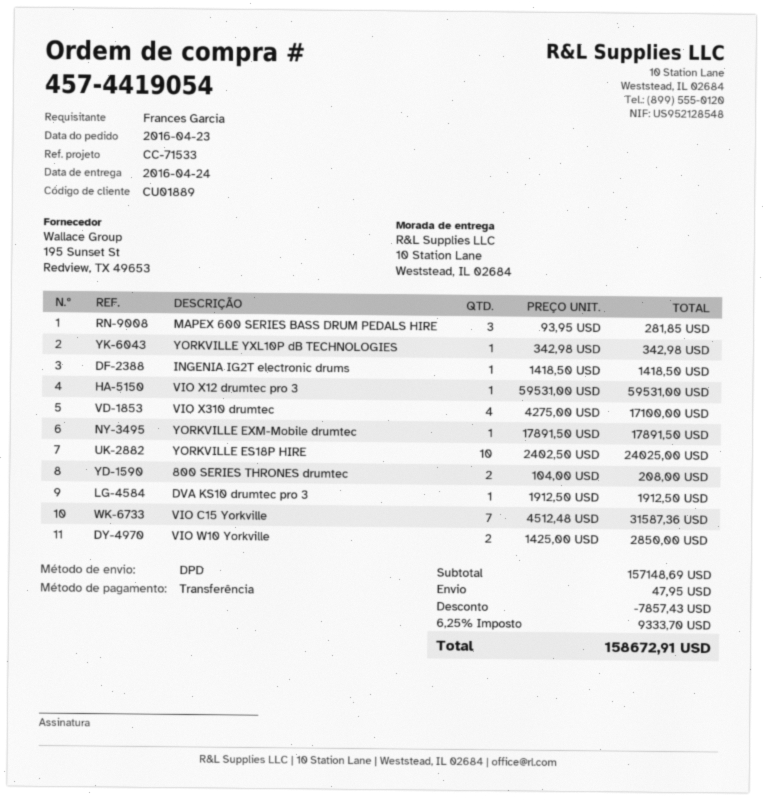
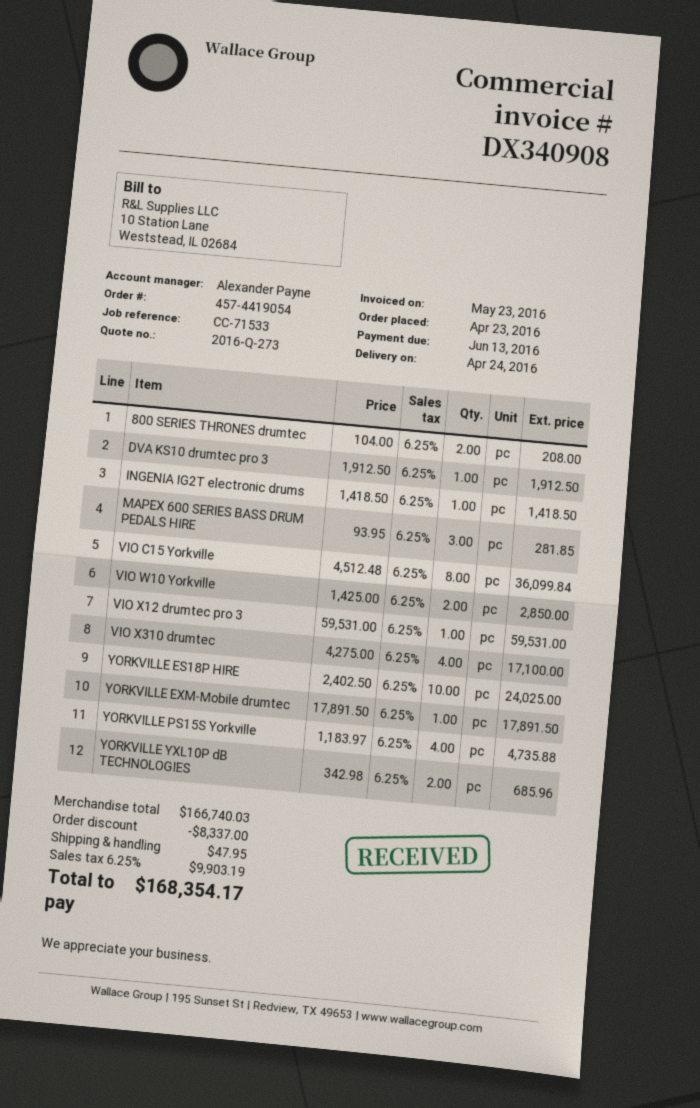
YORKVILLE YXL10P dB TECHNOLOGIES: 1 x 342.98 = 342.98 -> 2 x 342.98 = 685.96
VIO C15 Yorkville: 7 x 4512.48 = 31587.36 -> 8 x 4512.48 = 36099.84
YORKVILLE PS15S Yorkville: none -> 4 x 1183.97 = 4735.88
subtotal: 157148.69 -> 166740.03
discount: 7857.43 -> 8337.00
tax: 6.25% = 9333.70 -> 6.25% = 9903.19
total: 158672.91 -> 168354.17

